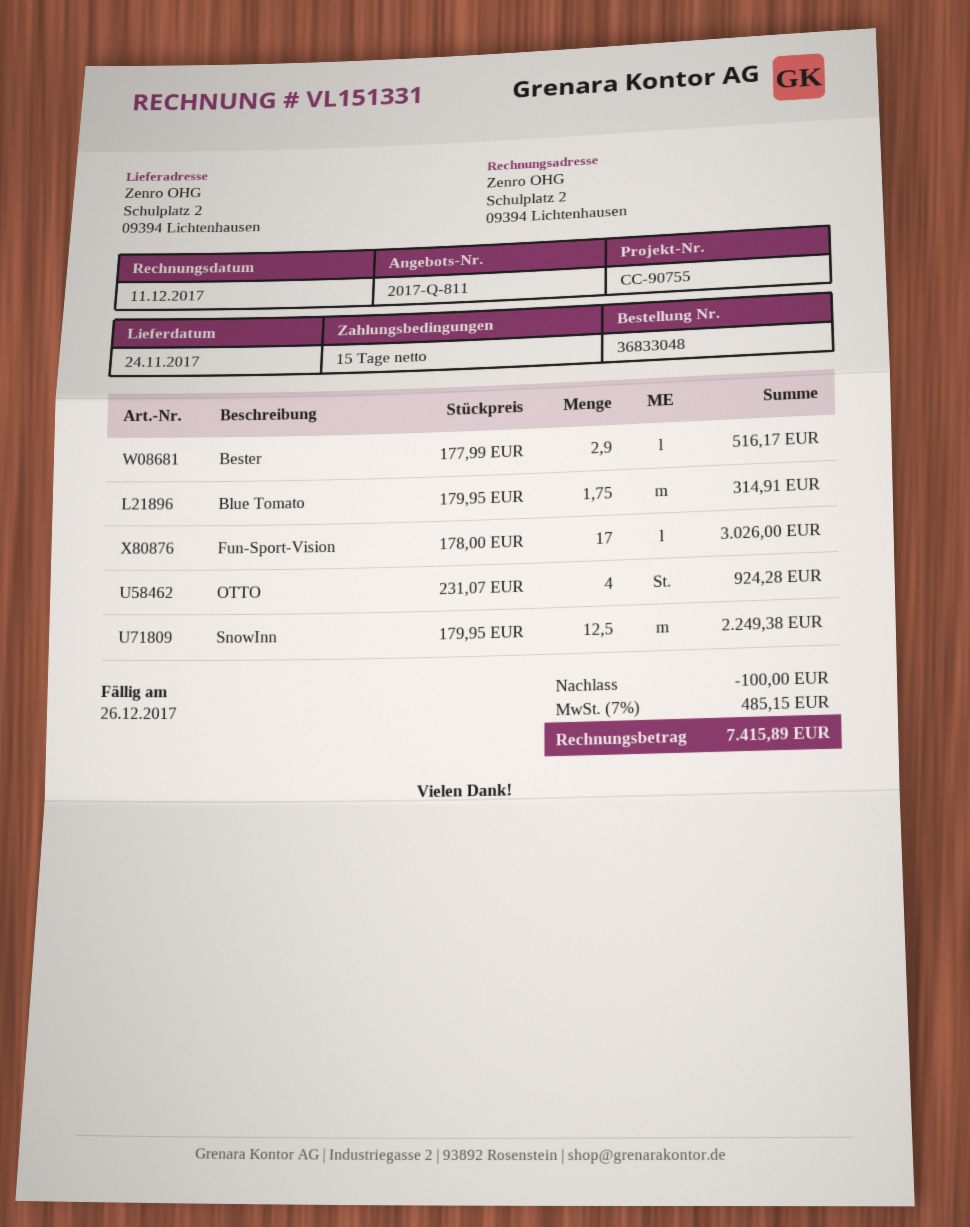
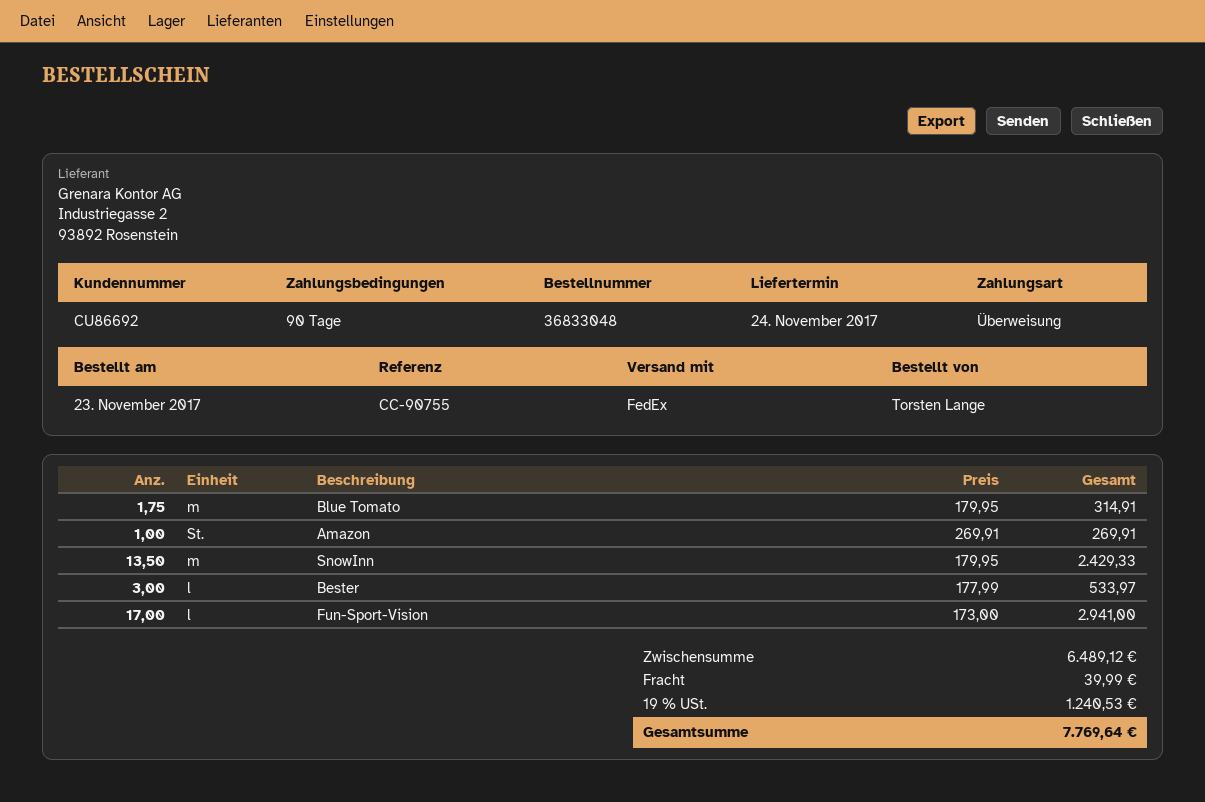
payment terms: 15 days -> 90 days
Bester: 2.9 x 177.99 = 516.17 -> 3 x 177.99 = 533.97
Fun-Sport-Vision: 17 x 178.00 = 3026.00 -> 17 x 173.00 = 2941.00
OTTO: 4 x 231.07 = 924.28 -> none
SnowInn: 12.5 x 179.95 = 2249.38 -> 13.5 x 179.95 = 2429.33
Amazon: none -> 1 x 269.91 = 269.91
discount: 100.00 -> none
shipping: none -> 39.99
tax: 7% = 485.15 -> 19% = 1240.53
total: 7415.89 -> 7769.64

